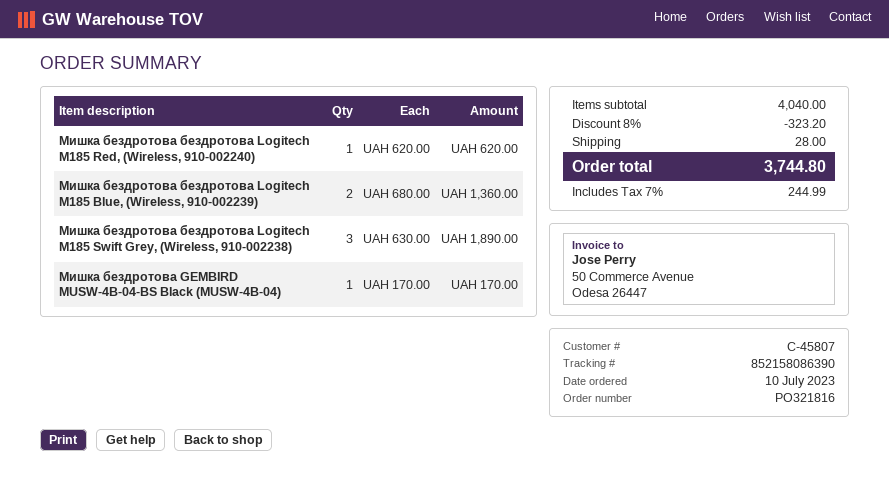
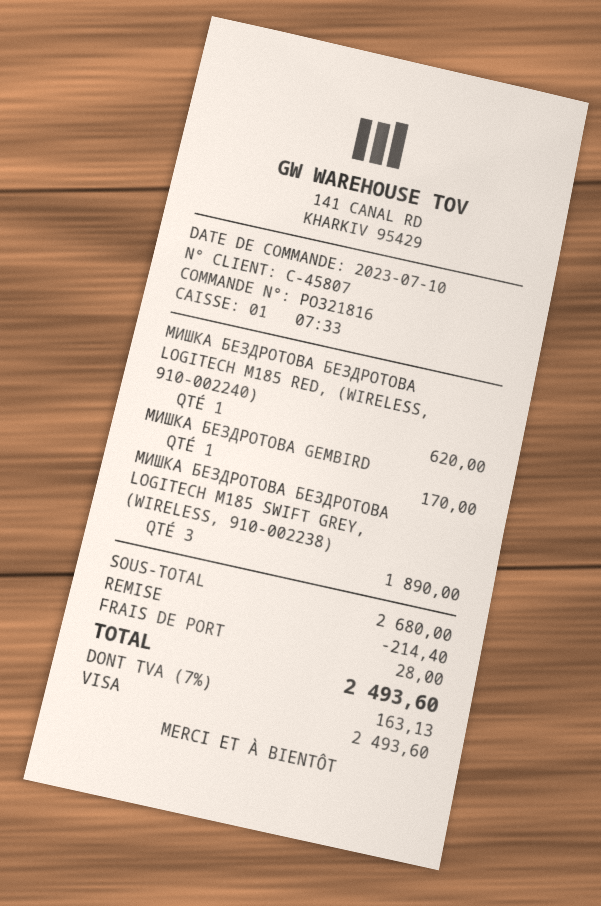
Мишка бездротова бездротова Logitech M185 Blue, (Wireless, 910-002239): 2 for 1360.00 -> none
subtotal: 4040.00 -> 2680.00
discount: 323.20 -> 214.40
tax: 7% = 244.99 -> 7% = 163.13
total: 3744.80 -> 2493.60

